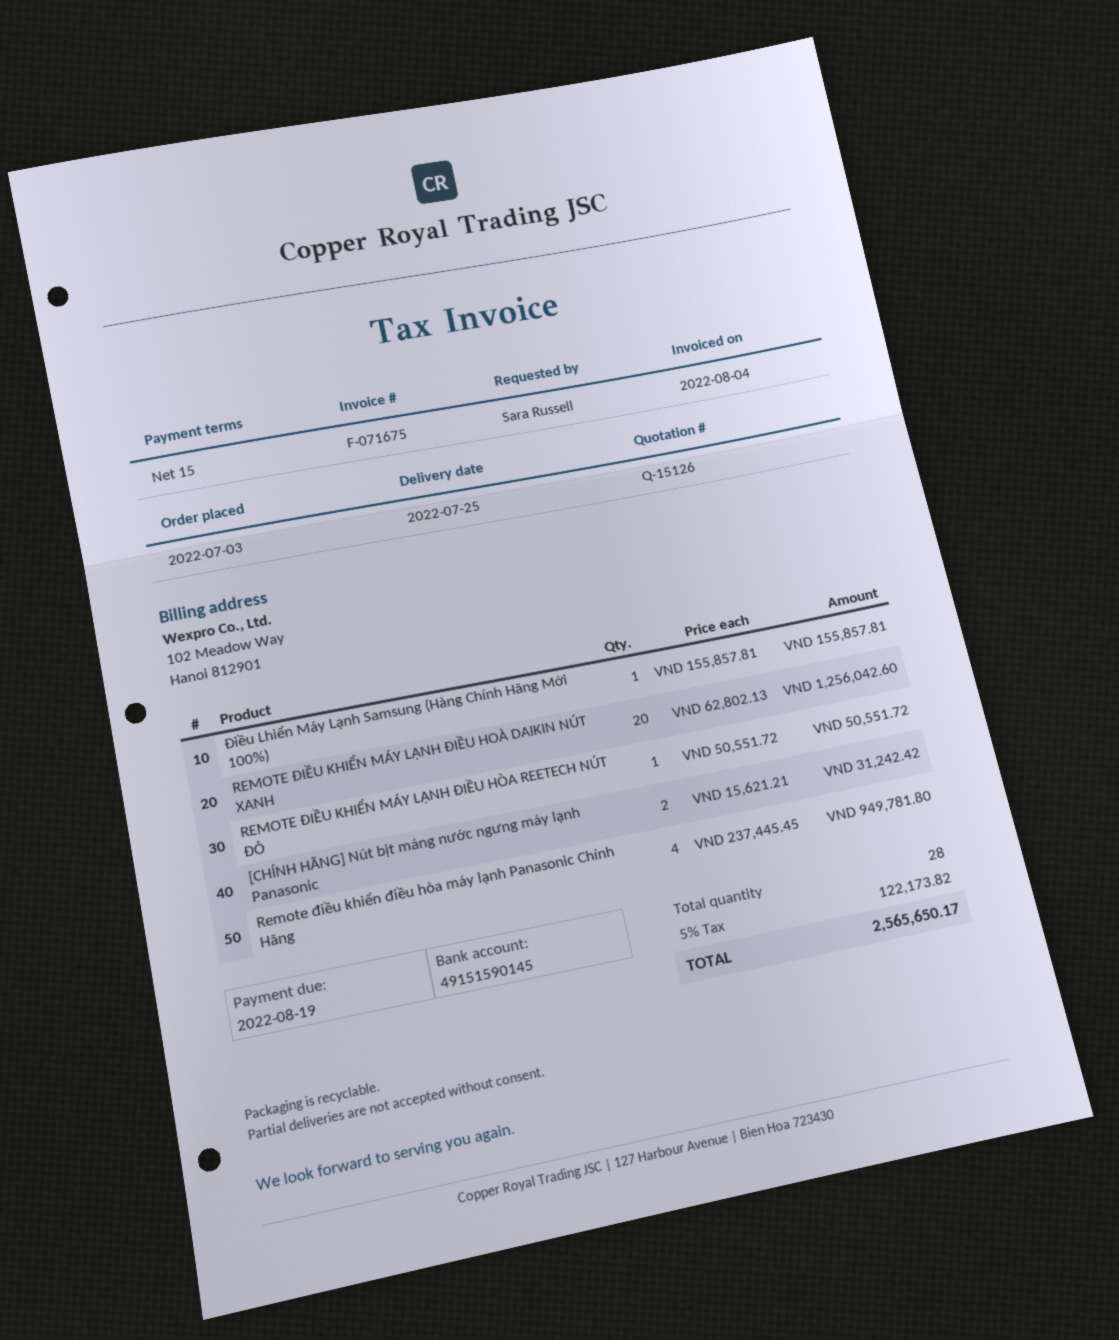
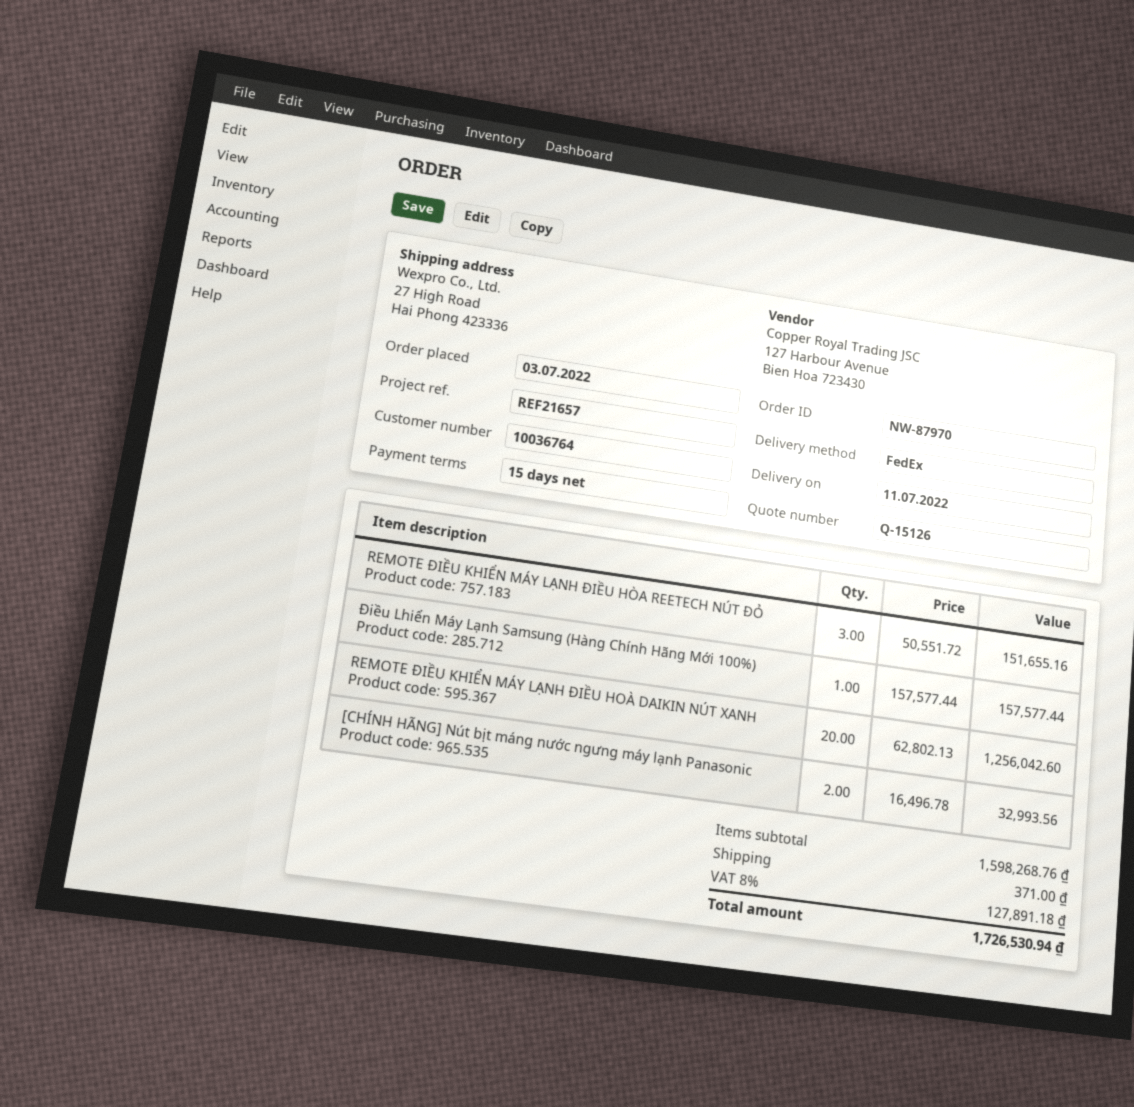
delivery date: 2022-07-25 -> 2022-07-11
Điều Lhiển Máy Lạnh Samsung (Hàng Chính Hãng Mới 100%): 1 x 155857.81 = 155857.81 -> 1 x 157577.44 = 157577.44
REMOTE ĐIỀU KHIỂN MÁY LẠNH ĐIỀU HÒA REETECH NÚT ĐỎ: 1 x 50551.72 = 50551.72 -> 3 x 50551.72 = 151655.16
[CHÍNH HÃNG] Nút bịt máng nước ngưng máy lạnh Panasonic: 2 x 15621.21 = 31242.42 -> 2 x 16496.78 = 32993.56
Remote điều khiển điều hòa máy lạnh Panasonic Chính Hãng: 4 x 237445.45 = 949781.80 -> none
shipping: none -> 371.00
tax: 5% = 122173.82 -> 8% = 127891.18
total: 2565650.17 -> 1726530.94

